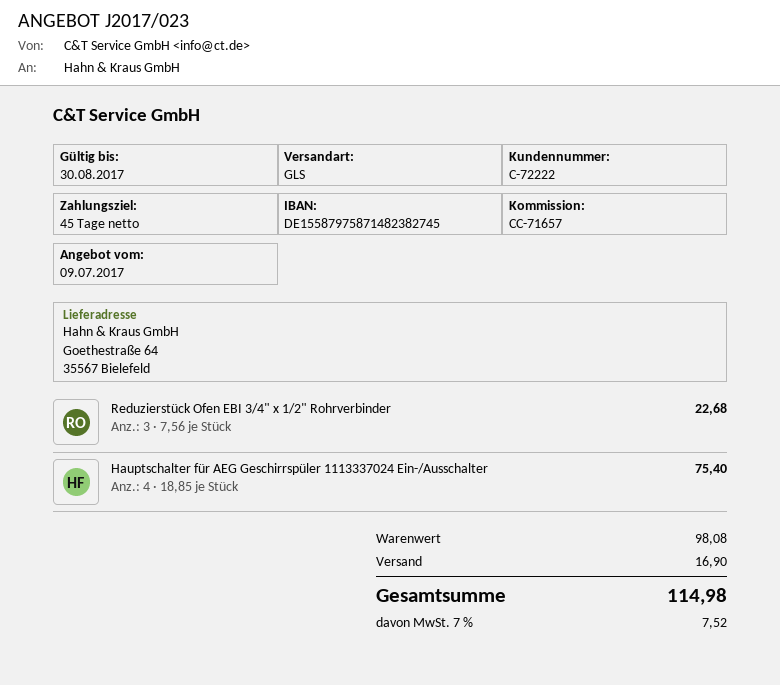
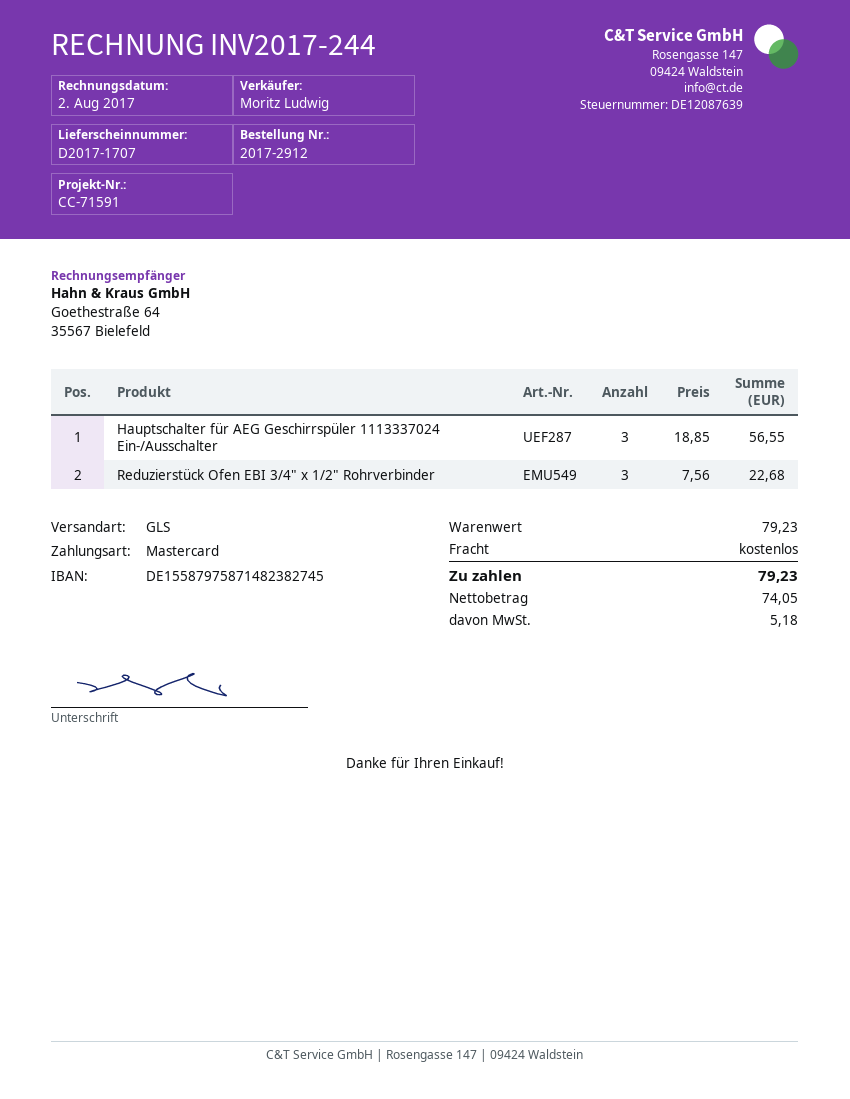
reference: CC-71657 -> CC-71591
Hauptschalter für AEG Geschirrspüler 1113337024 Ein-/Ausschalter: 4 x 18.85 = 75.40 -> 3 x 18.85 = 56.55
subtotal: 98.08 -> 79.23
shipping: 16.90 -> 0.00
tax: 7.52 -> 5.18
total: 114.98 -> 79.23

